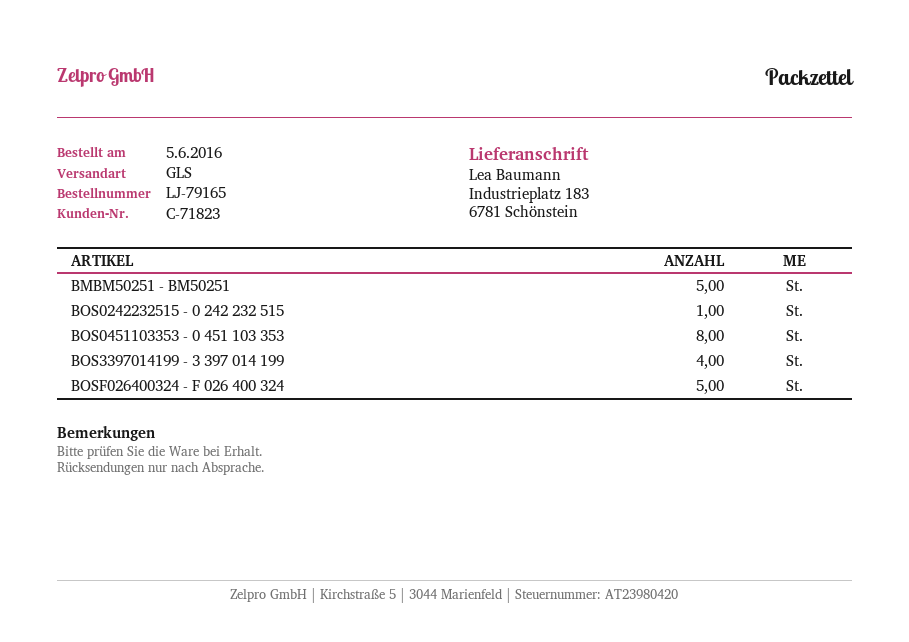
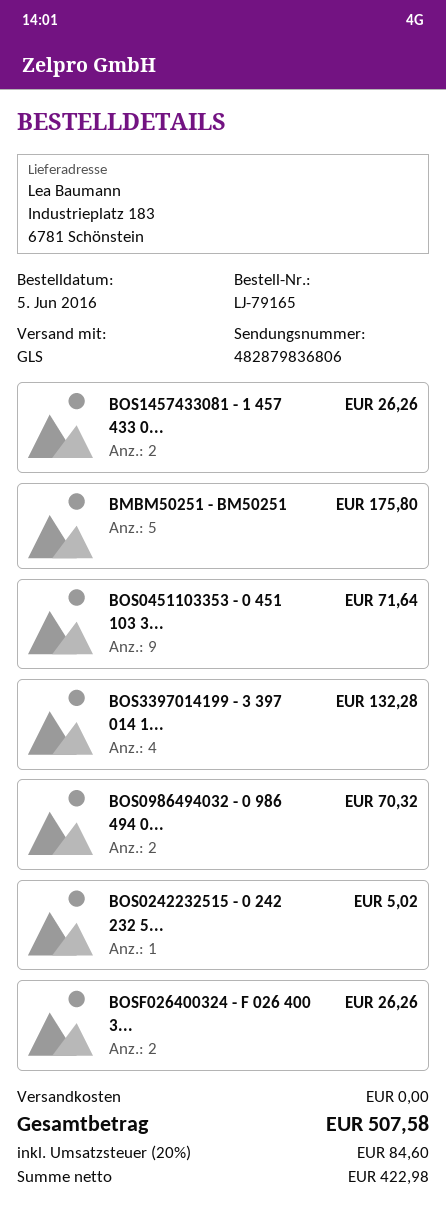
BOS0451103353 - 0 451 103 353: 8 -> 9
BOSF026400324 - F 026 400 324: 5 -> 2
BOS1457433081 - 1 457 433 0...: none -> 2
BOS0986494032 - 0 986 494 0...: none -> 2

